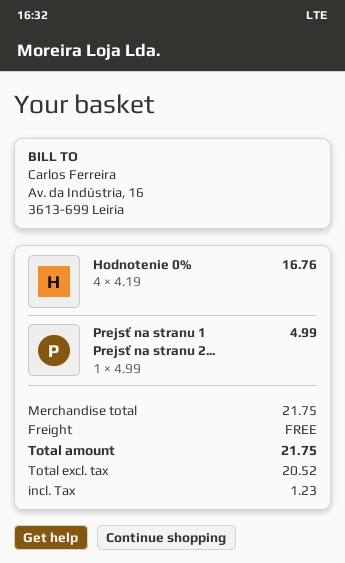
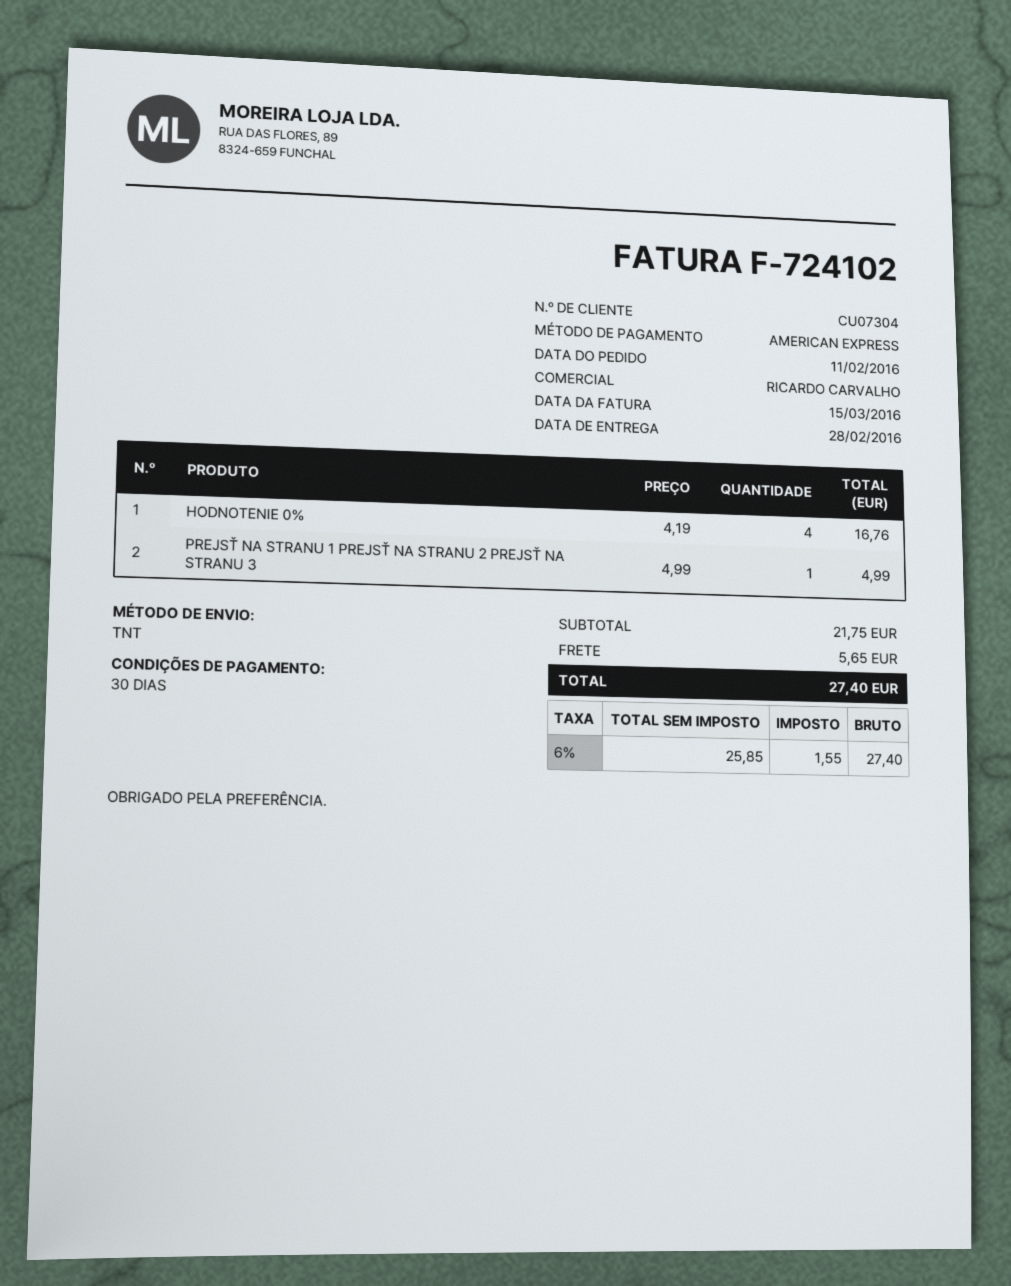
shipping: 0.00 -> 5.65
net: 20.52 -> 25.85
tax: 1.23 -> 1.55
total: 21.75 -> 27.40

